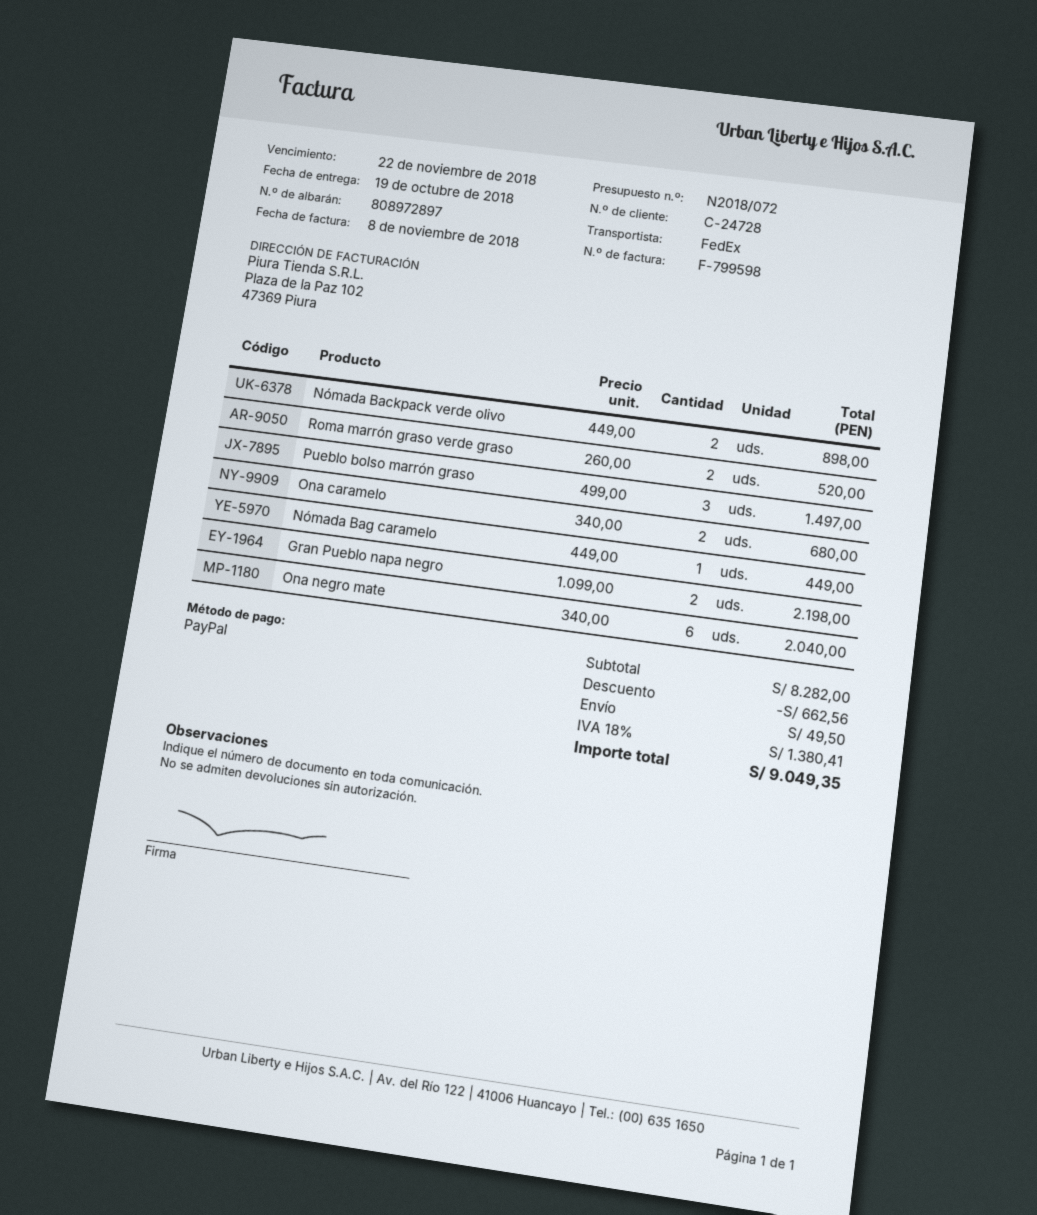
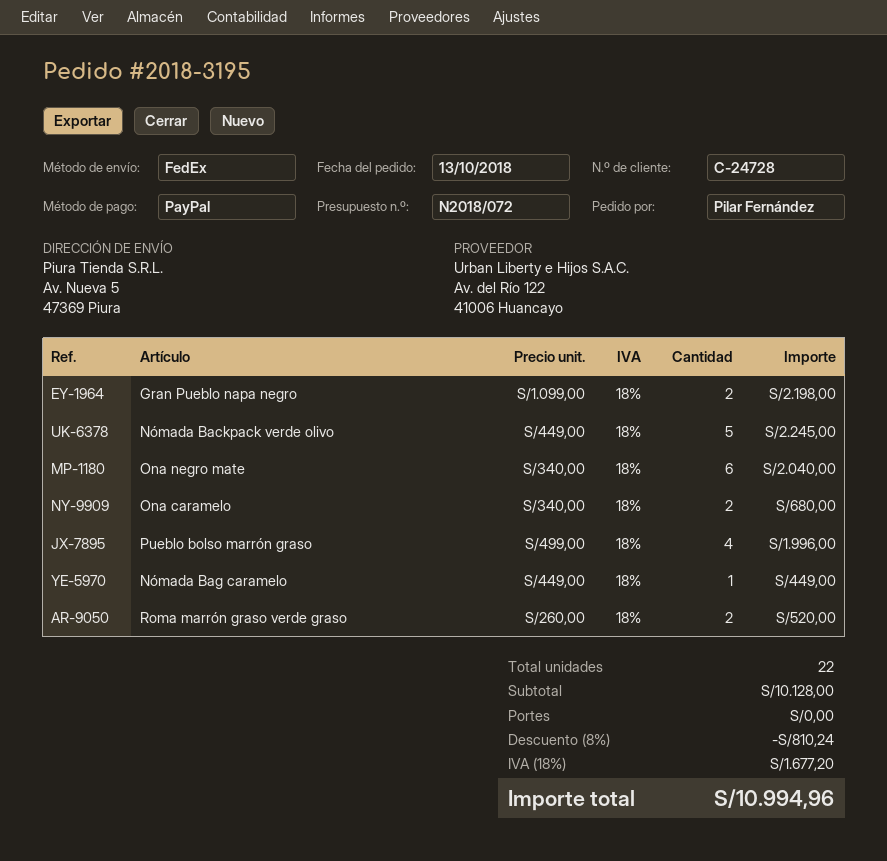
Nómada Backpack verde olivo: 2 x 449.00 = 898.00 -> 5 x 449.00 = 2245.00
Pueblo bolso marrón graso: 3 x 499.00 = 1497.00 -> 4 x 499.00 = 1996.00
subtotal: 8282.00 -> 10128.00
discount: 662.56 -> 810.24
shipping: 49.50 -> 0.00
tax: 18% = 1380.41 -> 18% = 1677.20
total: 9049.35 -> 10994.96

